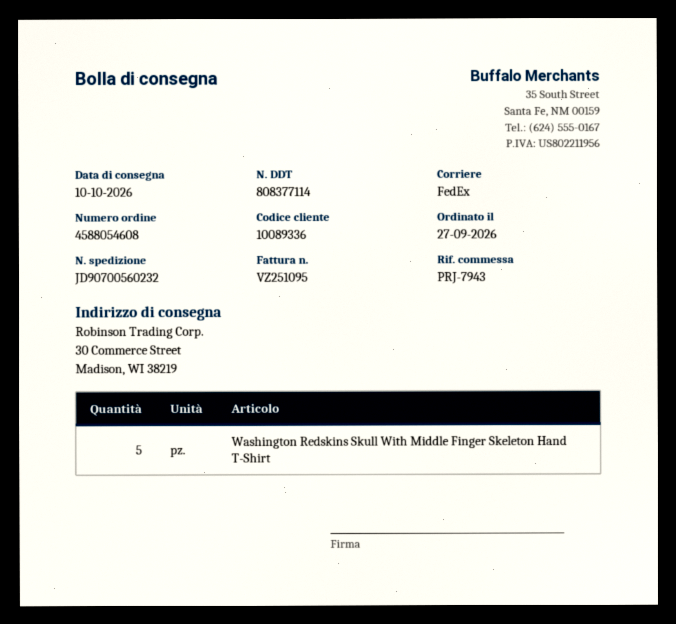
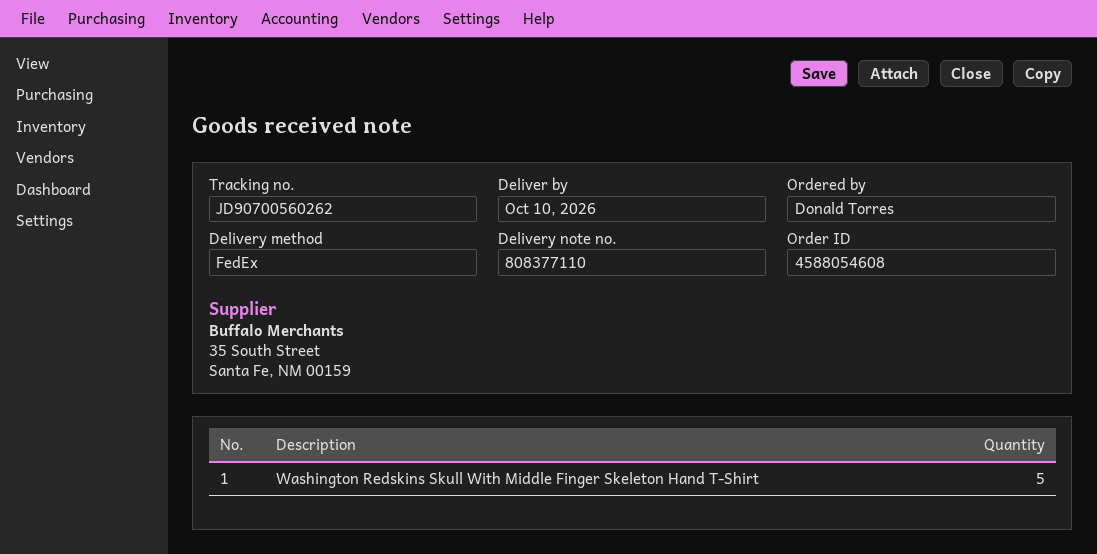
delivery note number: 808377114 -> 808377110
tracking number: JD90700560232 -> JD90700560262

